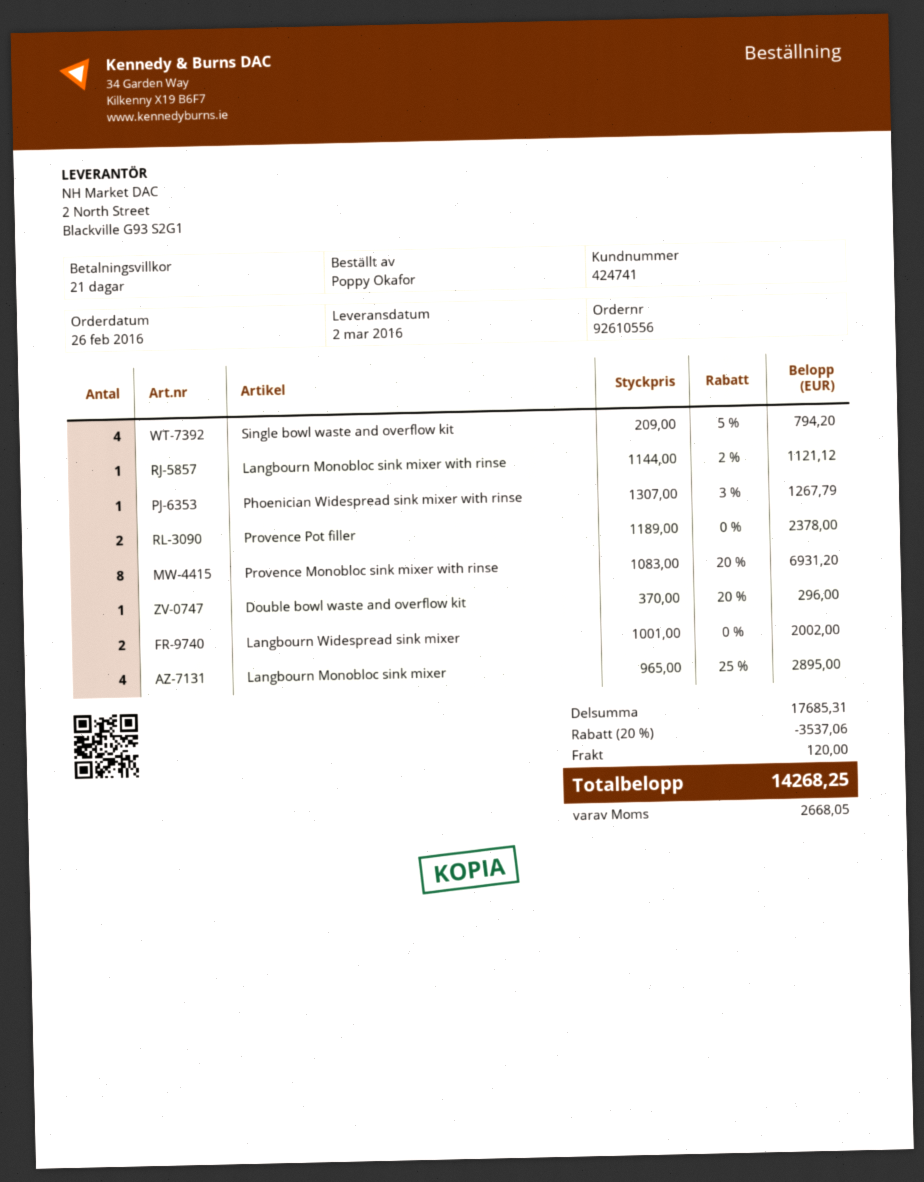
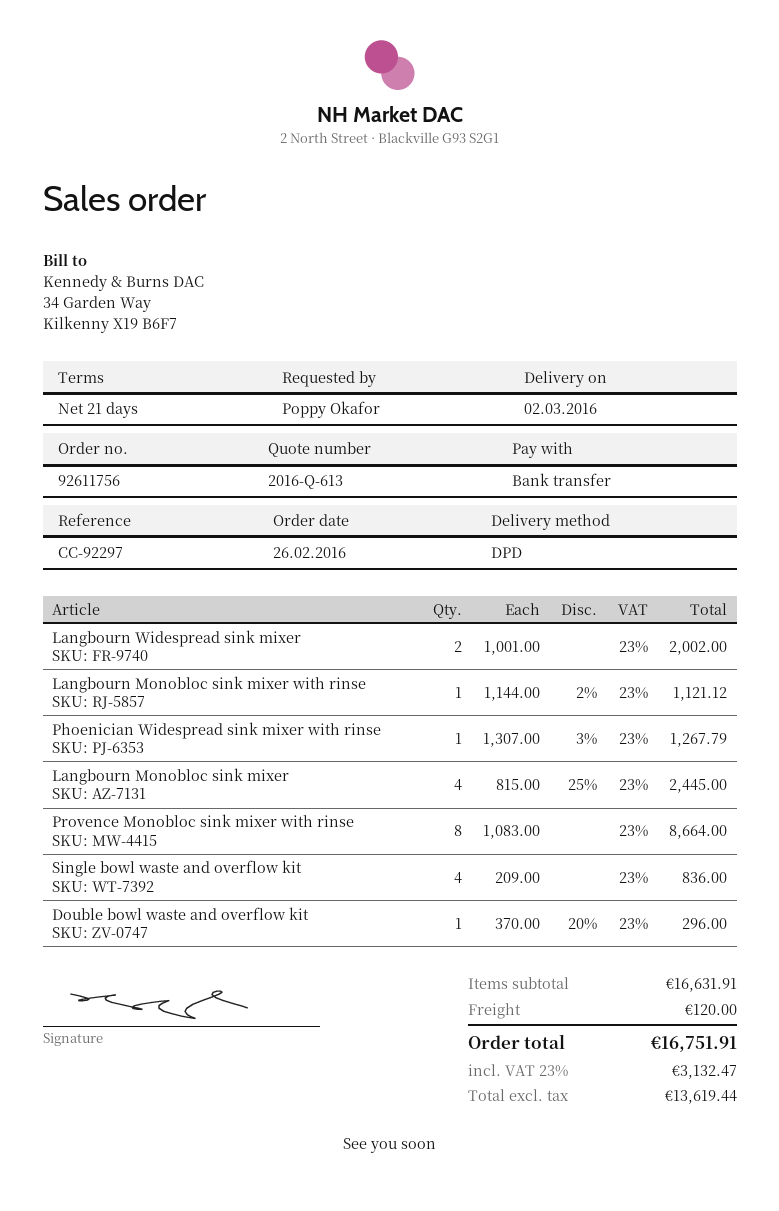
order number: 92610556 -> 92611756
Single bowl waste and overflow kit: 4 x 209.00 - 5% = 794.20 -> 4 x 209.00 = 836.00
Provence Pot filler: 2 x 1189.00 = 2378.00 -> none
Provence Monobloc sink mixer with rinse: 8 x 1083.00 - 20% = 6931.20 -> 8 x 1083.00 = 8664.00
Langbourn Monobloc sink mixer: 4 x 965.00 - 25% = 2895.00 -> 4 x 815.00 - 25% = 2445.00
subtotal: 17685.31 -> 16631.91
discount: 20% = 3537.06 -> none
tax: 2668.05 -> 3132.47
total: 14268.25 -> 16751.91

